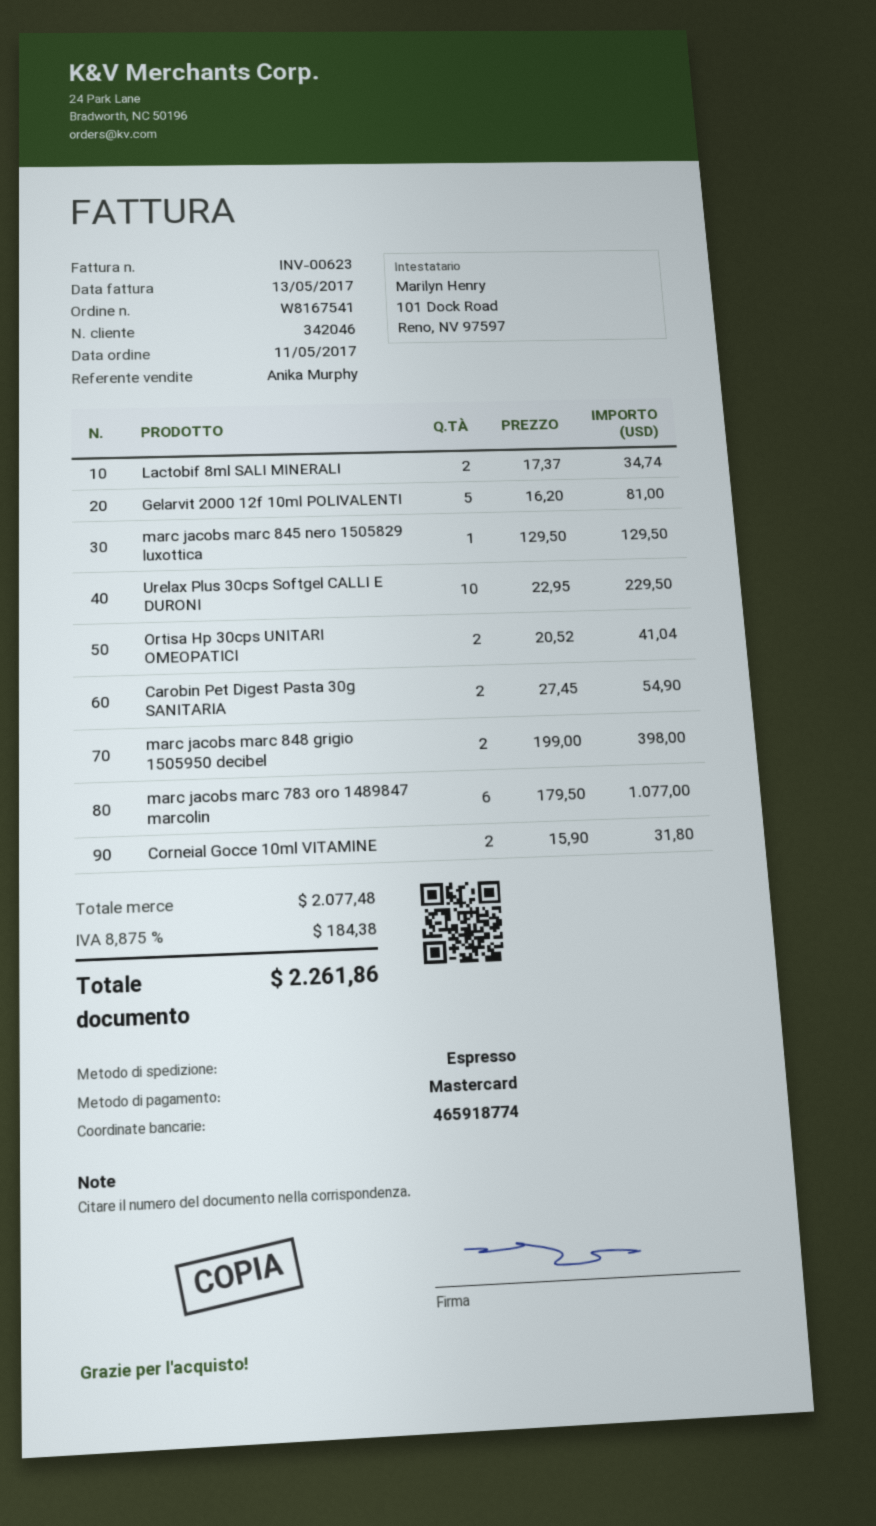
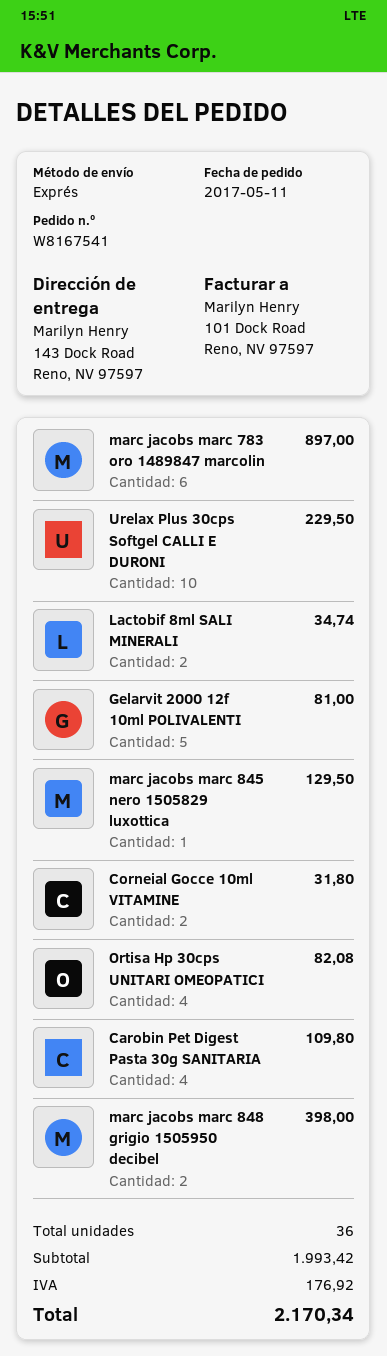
Ortisa Hp 30cps UNITARI OMEOPATICI: 2 for 41.04 -> 4 for 82.08
Carobin Pet Digest Pasta 30g SANITARIA: 2 for 54.90 -> 4 for 109.80
marc jacobs marc 783 oro 1489847 marcolin: 6 for 1077.00 -> 6 for 897.00
subtotal: 2077.48 -> 1993.42
tax: 184.38 -> 176.92
total: 2261.86 -> 2170.34

